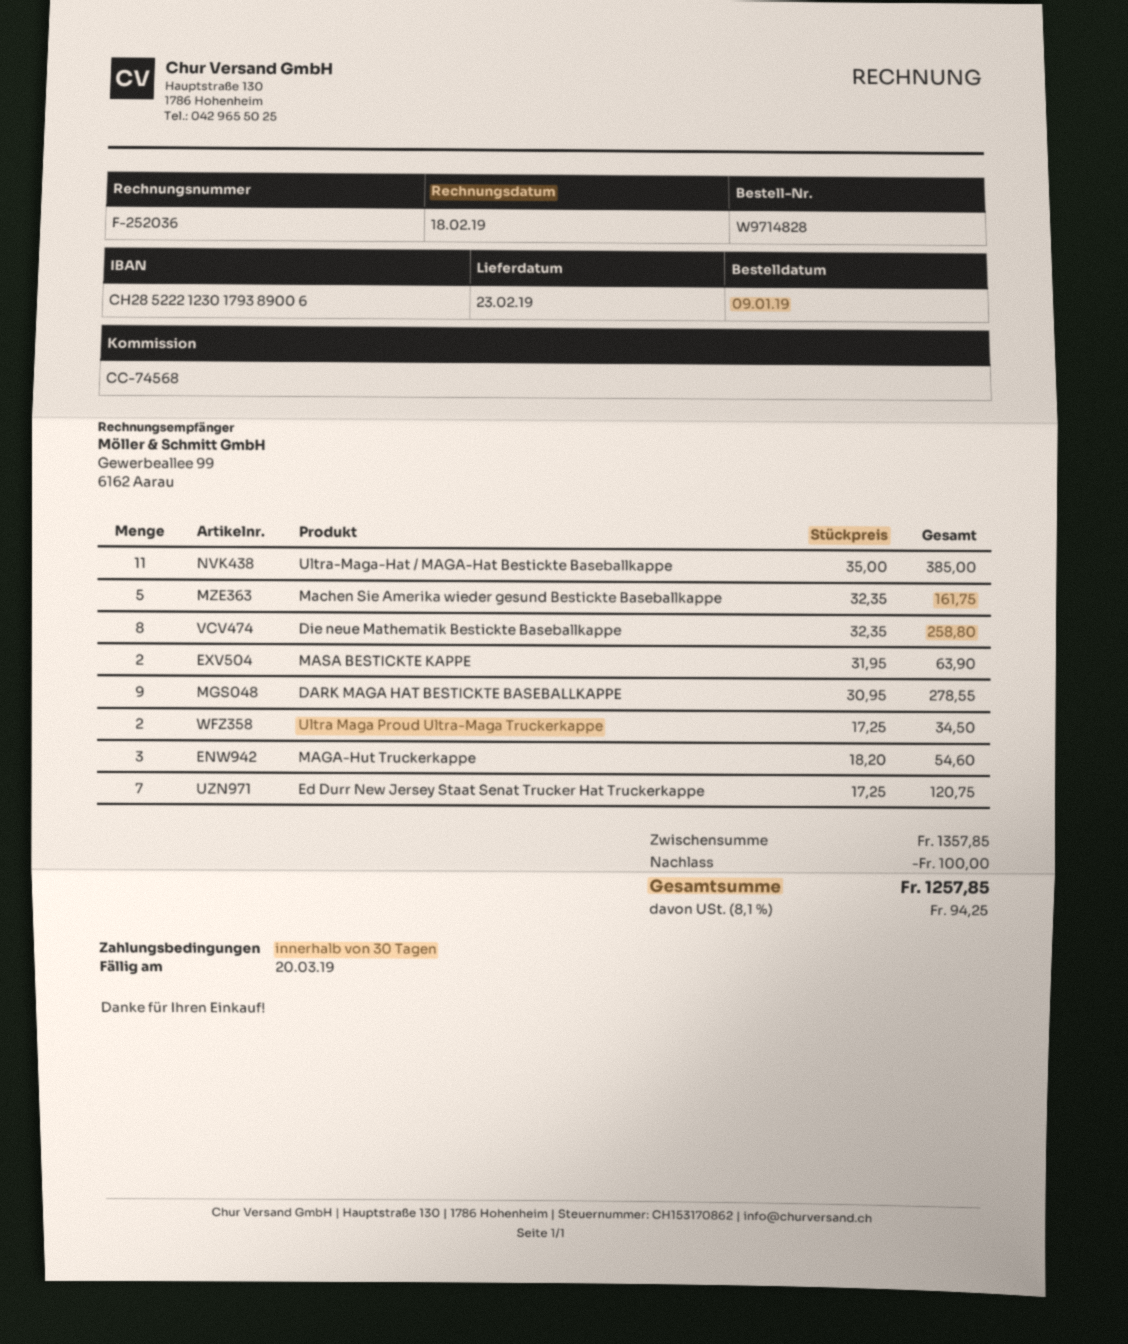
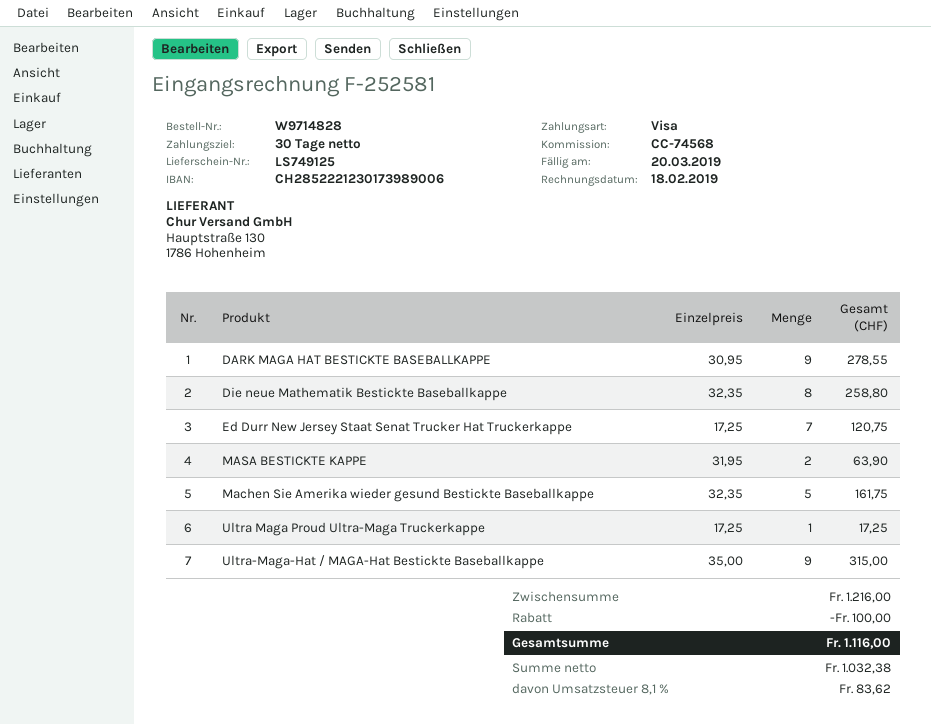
invoice number: F-252036 -> F-252581
bank account: CH2852221230179389006 -> CH2852221230173989006
Ultra-Maga-Hat / MAGA-Hat Bestickte Baseballkappe: 11 x 35.00 = 385.00 -> 9 x 35.00 = 315.00
Ultra Maga Proud Ultra-Maga Truckerkappe: 2 x 17.25 = 34.50 -> 1 x 17.25 = 17.25
MAGA-Hut Truckerkappe: 3 x 18.20 = 54.60 -> none
subtotal: 1357.85 -> 1216.00
tax: 8.1% = 94.25 -> 8.1% = 83.62
total: 1257.85 -> 1116.00

